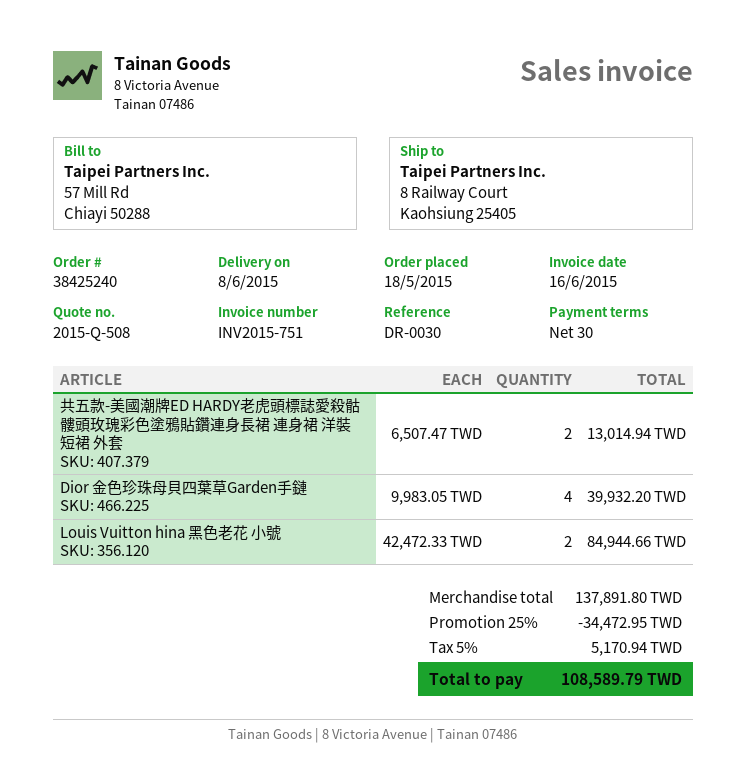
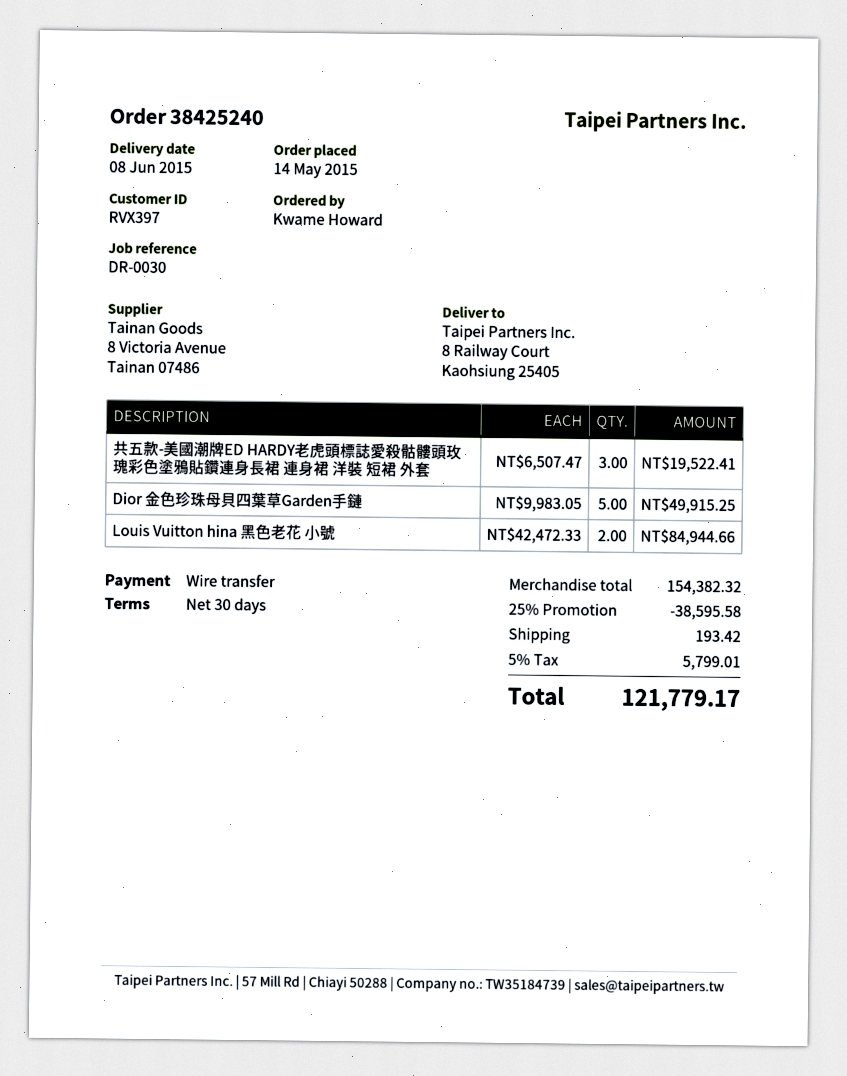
order date: 2015-05-18 -> 2015-05-14
共五款-美國潮牌ED HARDY老虎頭標誌愛殺骷髏頭玫瑰彩色塗鴉貼鑽連身長裙 連身裙 洋裝 短裙 外套: 2 x 6507.47 = 13014.94 -> 3 x 6507.47 = 19522.41
Dior 金色珍珠母貝四葉草Garden手鏈: 4 x 9983.05 = 39932.20 -> 5 x 9983.05 = 49915.25
subtotal: 137891.80 -> 154382.32
discount: 25% = 34472.95 -> 25% = 38595.58
shipping: none -> 193.42
tax: 5% = 5170.94 -> 5% = 5799.01
total: 108589.79 -> 121779.17

